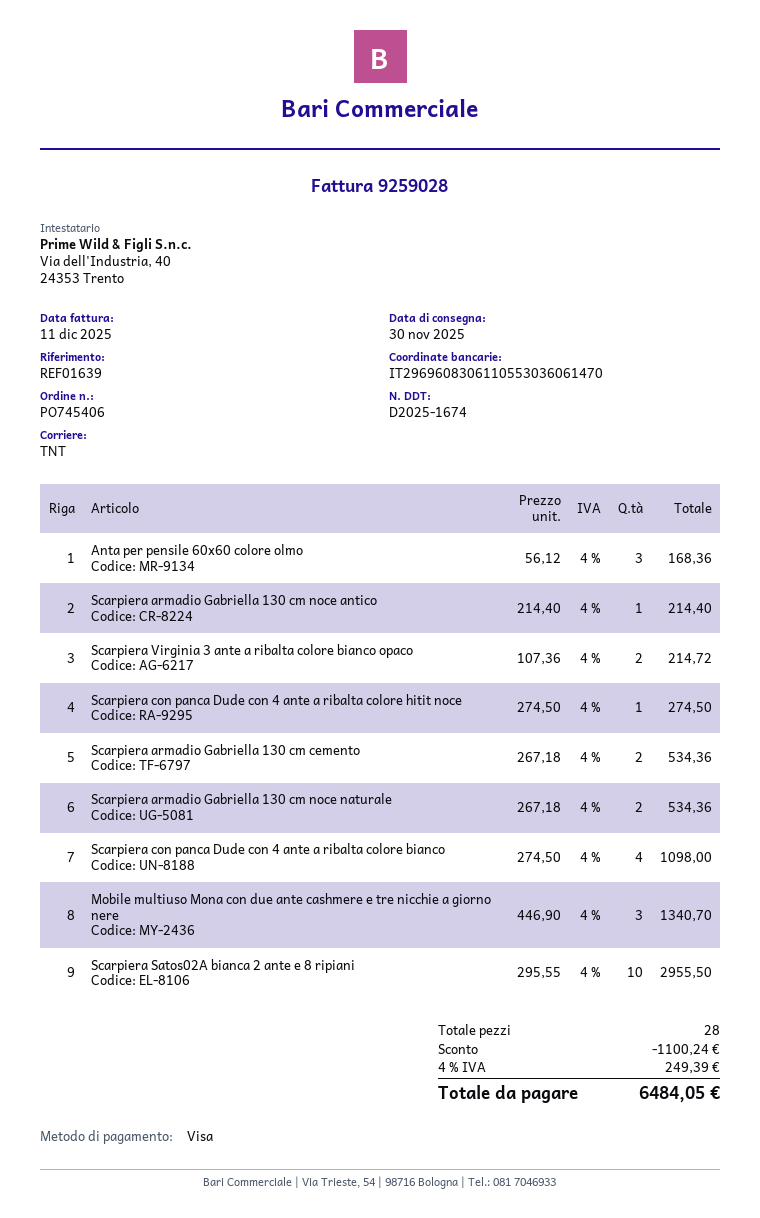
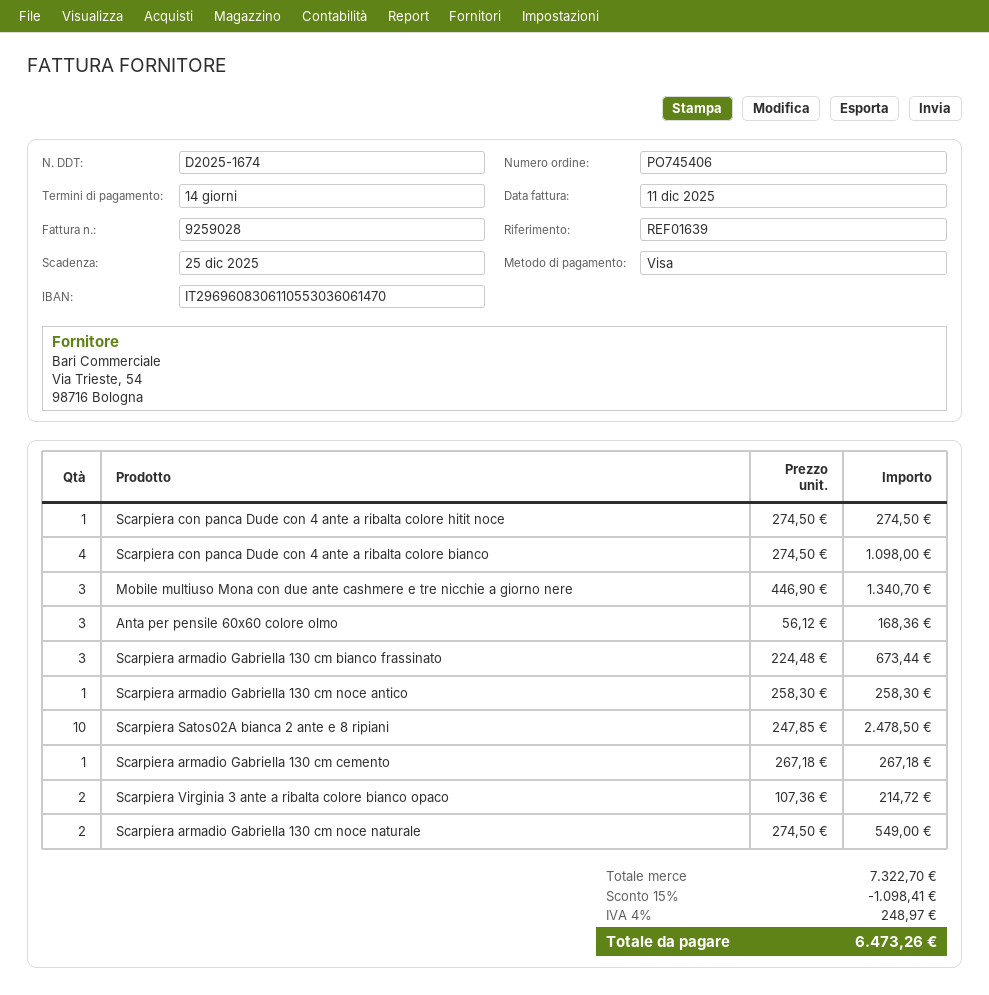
Scarpiera armadio Gabriella 130 cm noce antico: 1 x 214.40 = 214.40 -> 1 x 258.30 = 258.30
Scarpiera armadio Gabriella 130 cm cemento: 2 x 267.18 = 534.36 -> 1 x 267.18 = 267.18
Scarpiera armadio Gabriella 130 cm noce naturale: 2 x 267.18 = 534.36 -> 2 x 274.50 = 549.00
Scarpiera Satos02A bianca 2 ante e 8 ripiani: 10 x 295.55 = 2955.50 -> 10 x 247.85 = 2478.50
Scarpiera armadio Gabriella 130 cm bianco frassinato: none -> 3 x 224.48 = 673.44
discount: 1100.24 -> 1098.41
tax: 4% = 249.39 -> 4% = 248.97
total: 6484.05 -> 6473.26

